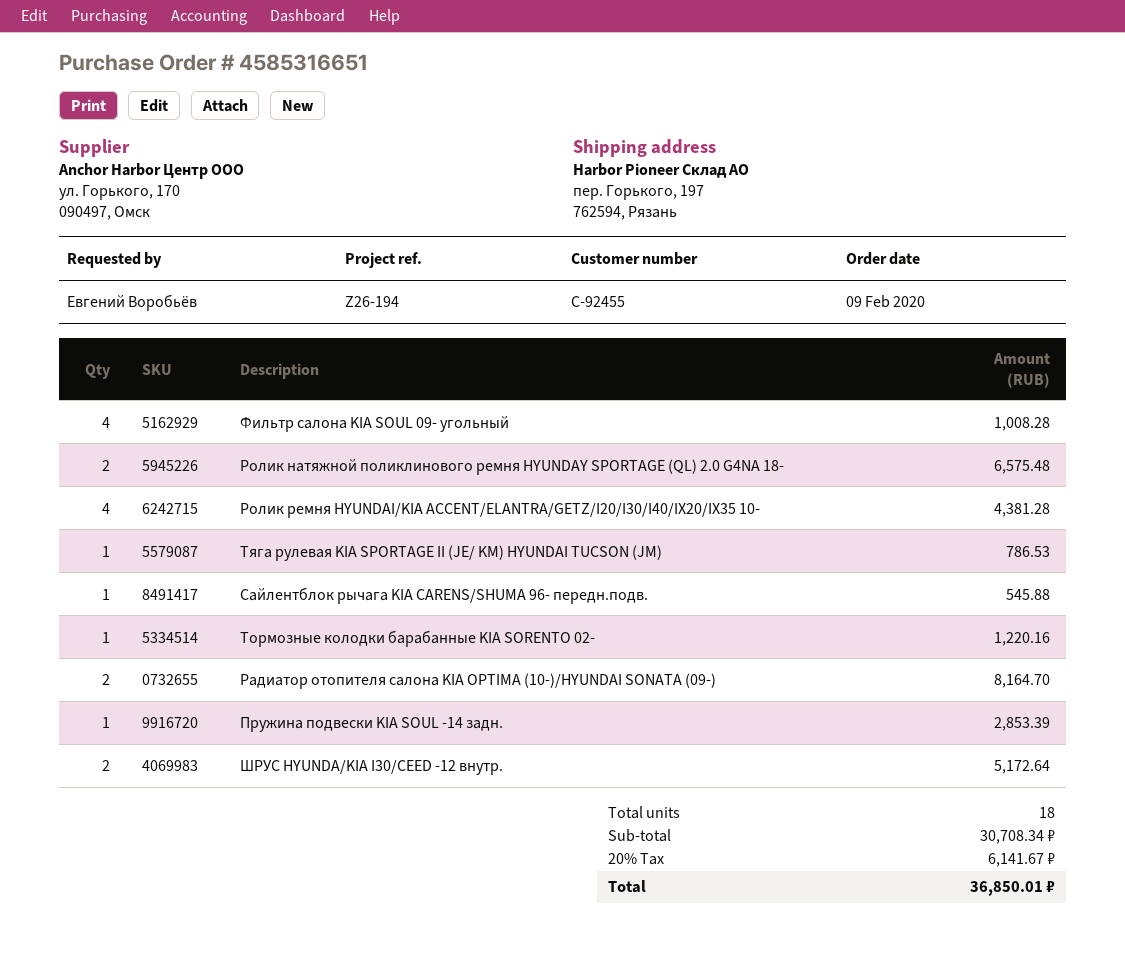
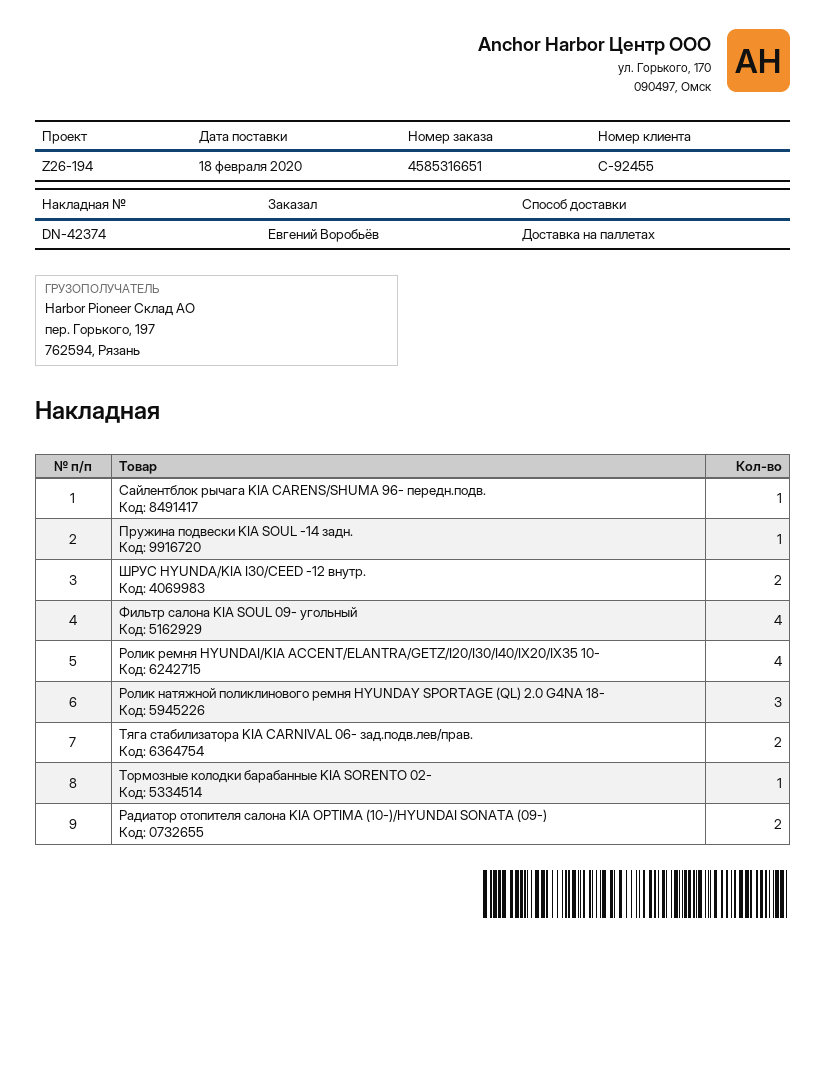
Ролик натяжной поликлинового ремня HYUNDAY SPORTAGE (QL) 2.0 G4NA 18-: 2 -> 3
Тяга рулевая KIA SPORTAGE II (JE/ KM) HYUNDAI TUCSON (JM): 1 -> none
Тяга стабилизатора KIA CARNIVAL 06- зад.подв.лев/прав.: none -> 2

